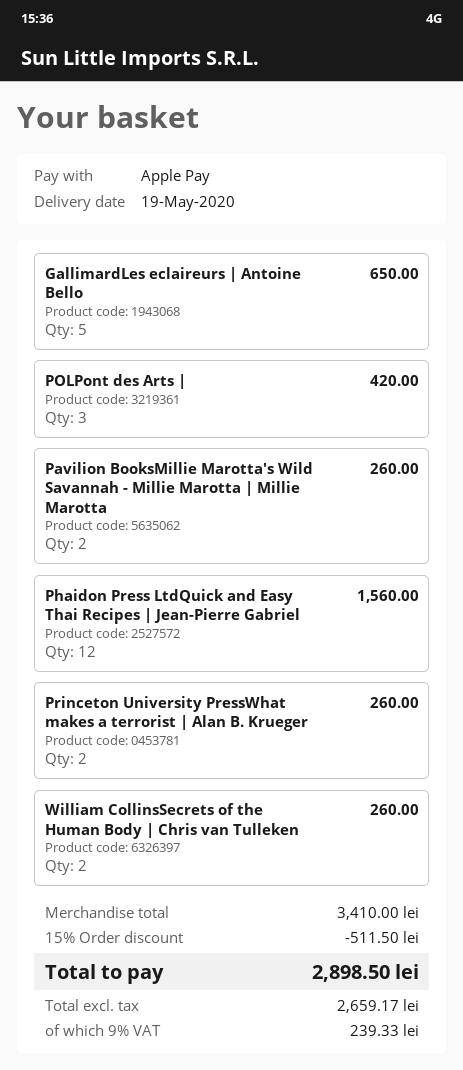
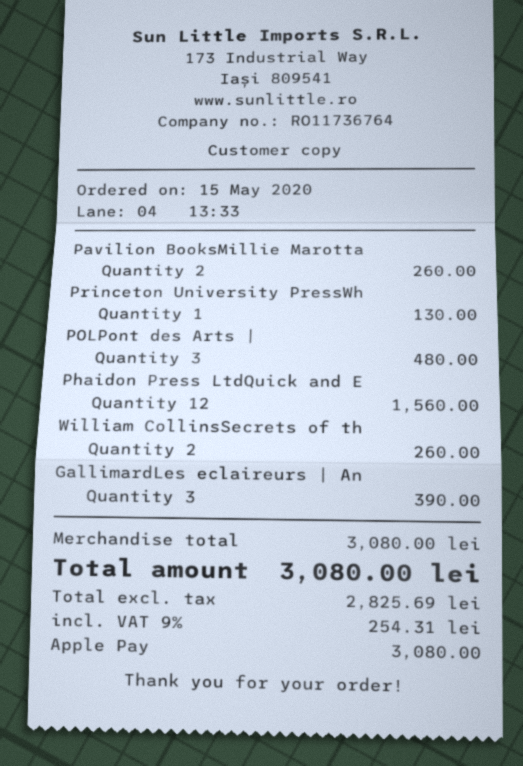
GallimardLes eclaireurs | Antoine Bello: 5 for 650.00 -> 3 for 390.00
POLPont des Arts |: 3 for 420.00 -> 3 for 480.00
Princeton University PressWhat makes a terrorist | Alan B. Krueger: 2 for 260.00 -> 1 for 130.00
subtotal: 3410.00 -> 3080.00
discount: 15% = 511.50 -> none
net: 2659.17 -> 2825.69
tax: 9% = 239.33 -> 9% = 254.31
total: 2898.50 -> 3080.00

